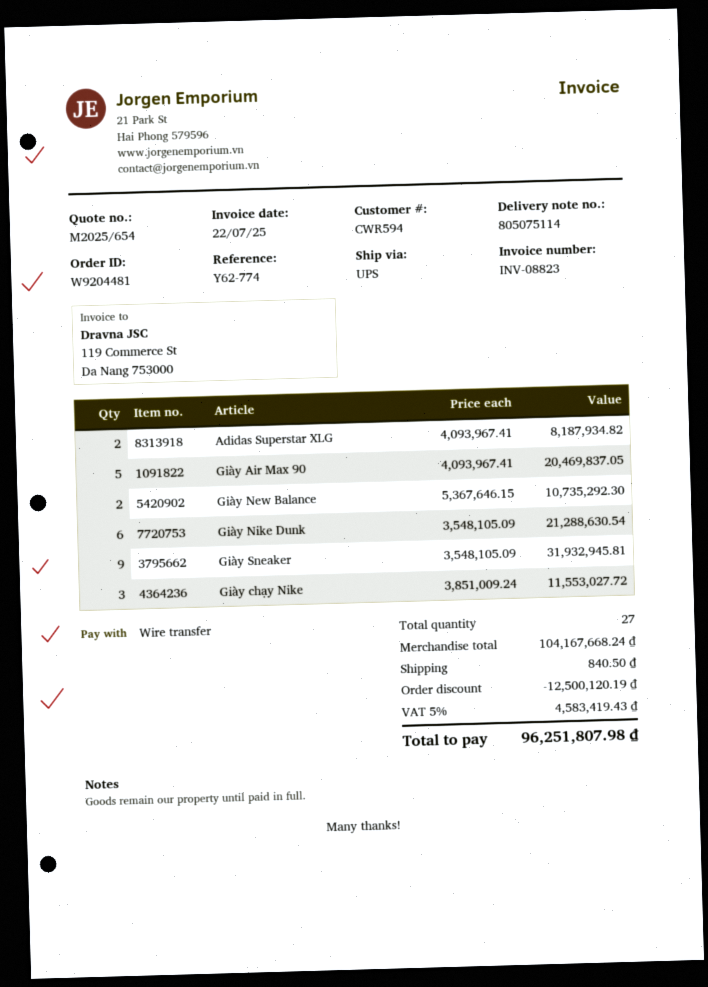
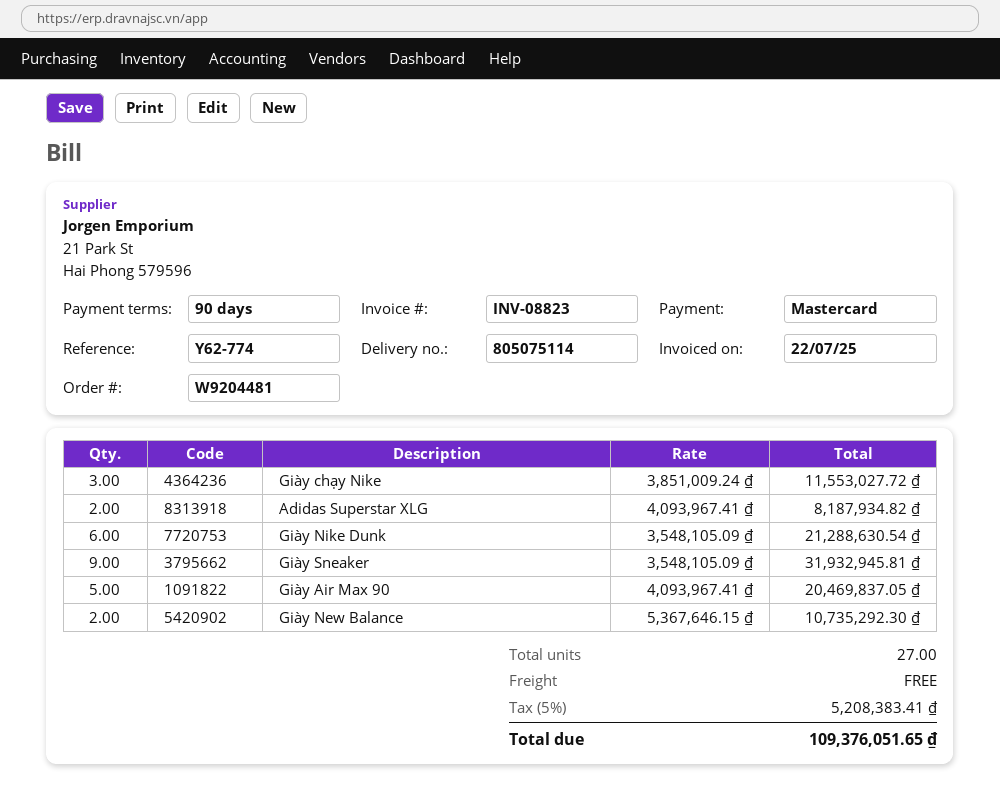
payment method: bank transfer -> Mastercard
discount: 12500120.19 -> none
shipping: 840.50 -> 0.00
tax: 5% = 4583419.43 -> 5% = 5208383.41
total: 96251807.98 -> 109376051.65

